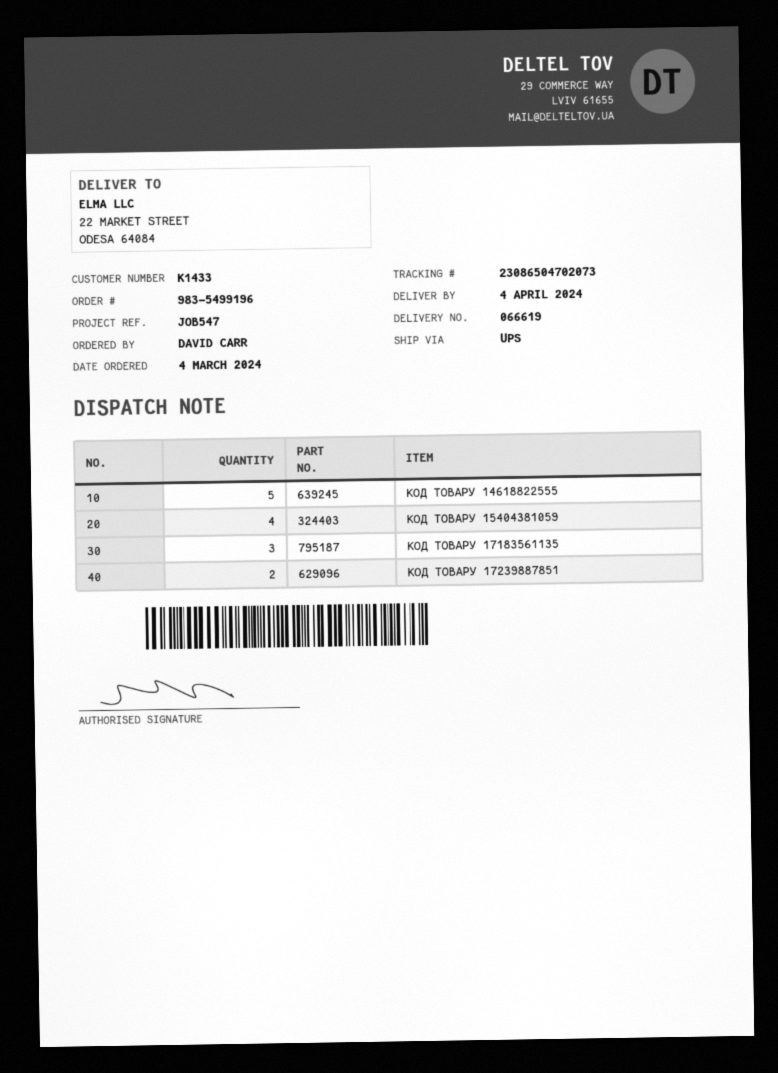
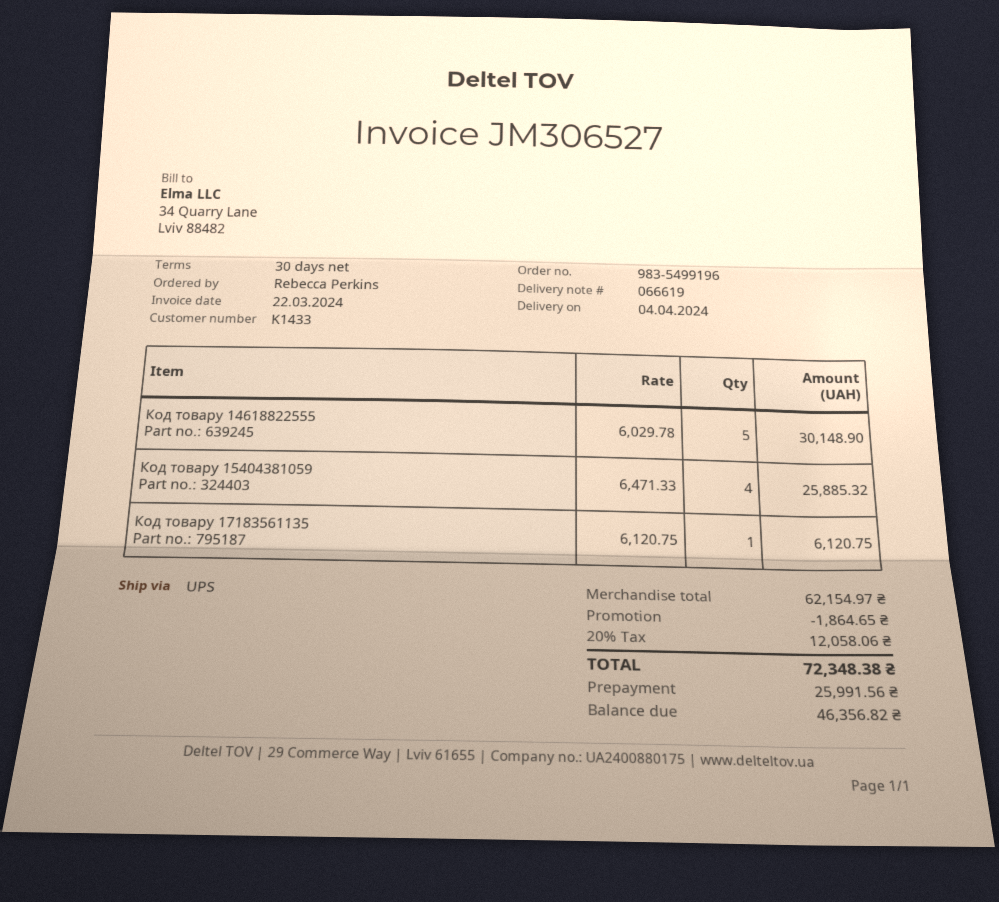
ordered by: DAVID CARR -> Rebecca Perkins
КОД ТОВАРУ 17183561135: 3 -> 1
КОД ТОВАРУ 17239887851: 2 -> none

